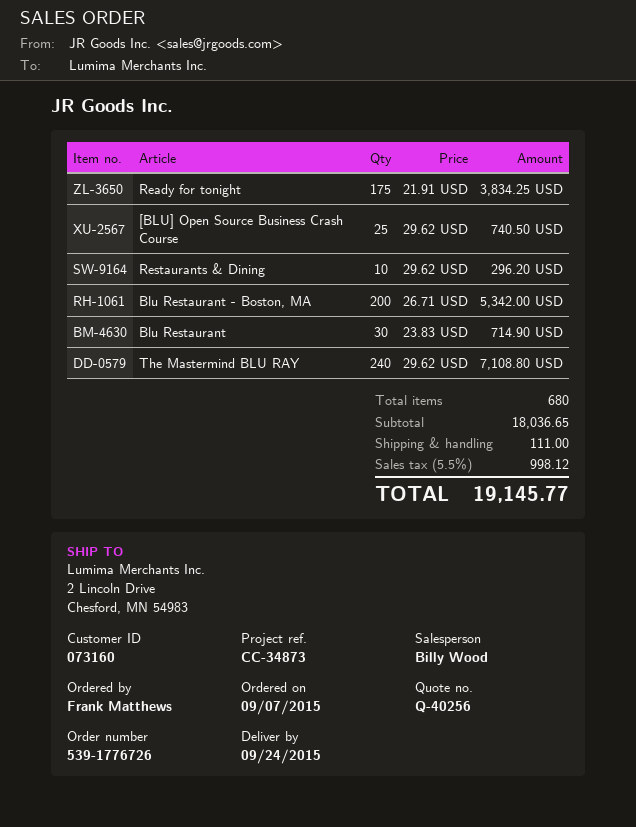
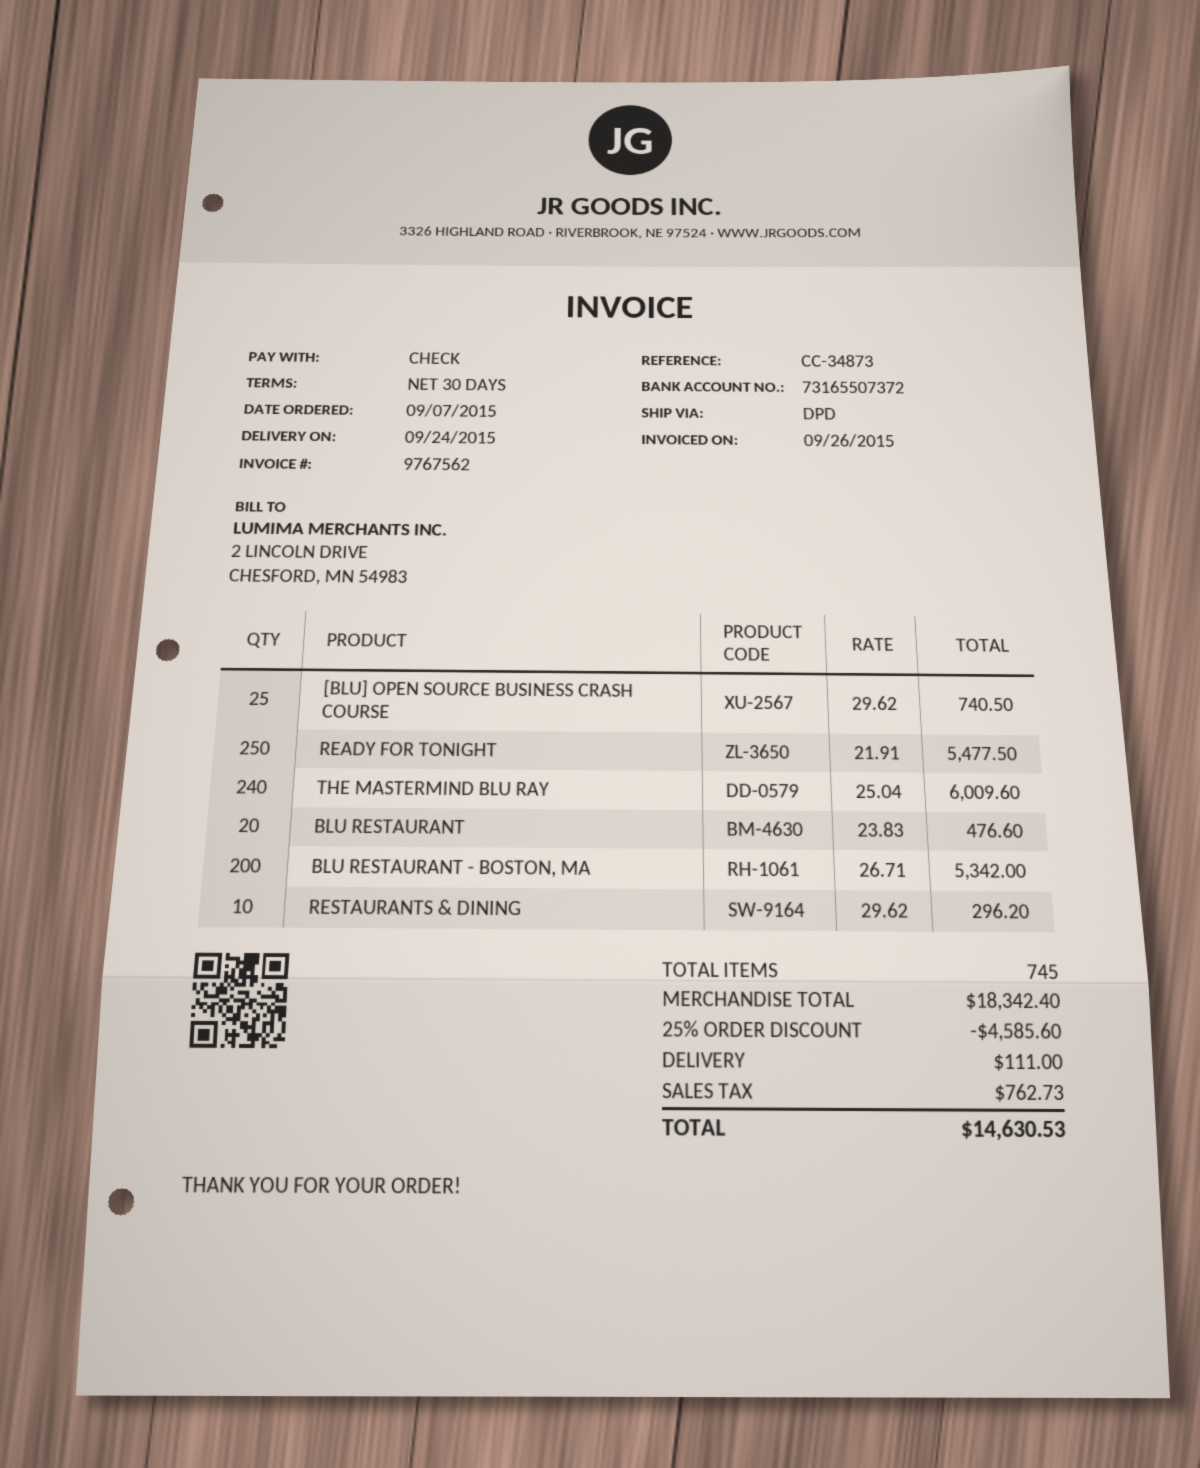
Ready for tonight: 175 x 21.91 = 3834.25 -> 250 x 21.91 = 5477.50
Blu Restaurant: 30 x 23.83 = 714.90 -> 20 x 23.83 = 476.60
The Mastermind BLU RAY: 240 x 29.62 = 7108.80 -> 240 x 25.04 = 6009.60
total quantity: 680 -> 745
subtotal: 18036.65 -> 18342.40
discount: none -> 25% = 4585.60
tax: 998.12 -> 762.73
total: 19145.77 -> 14630.53

